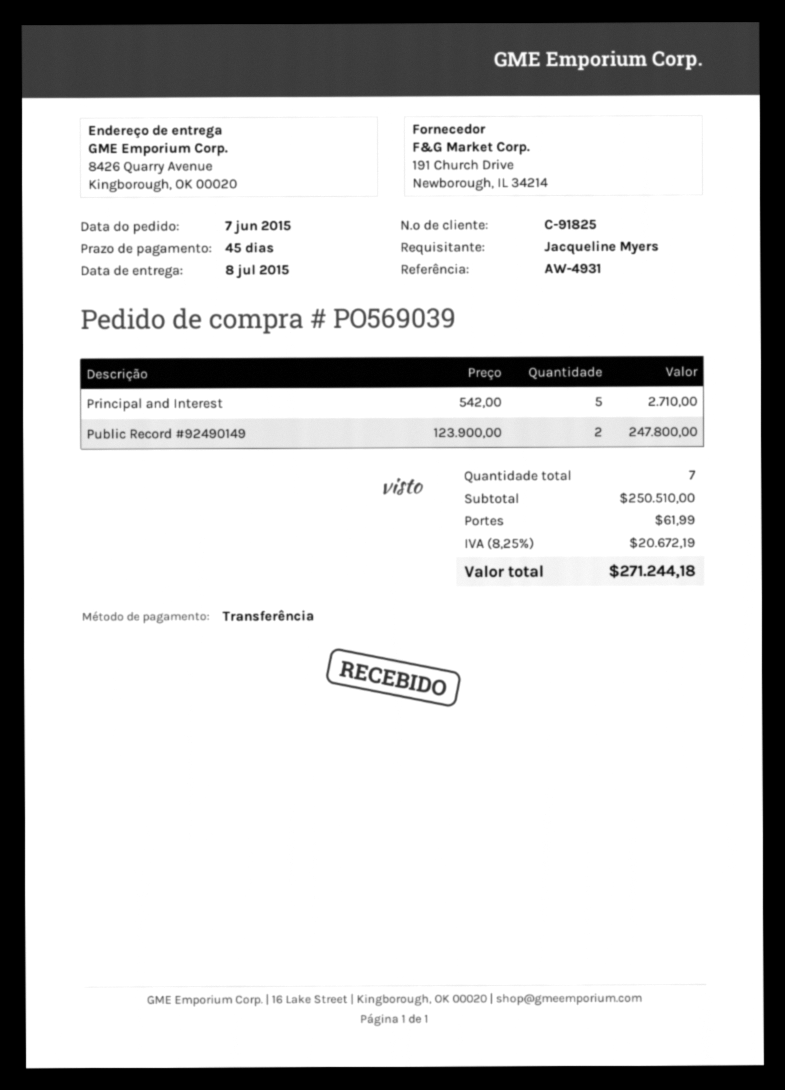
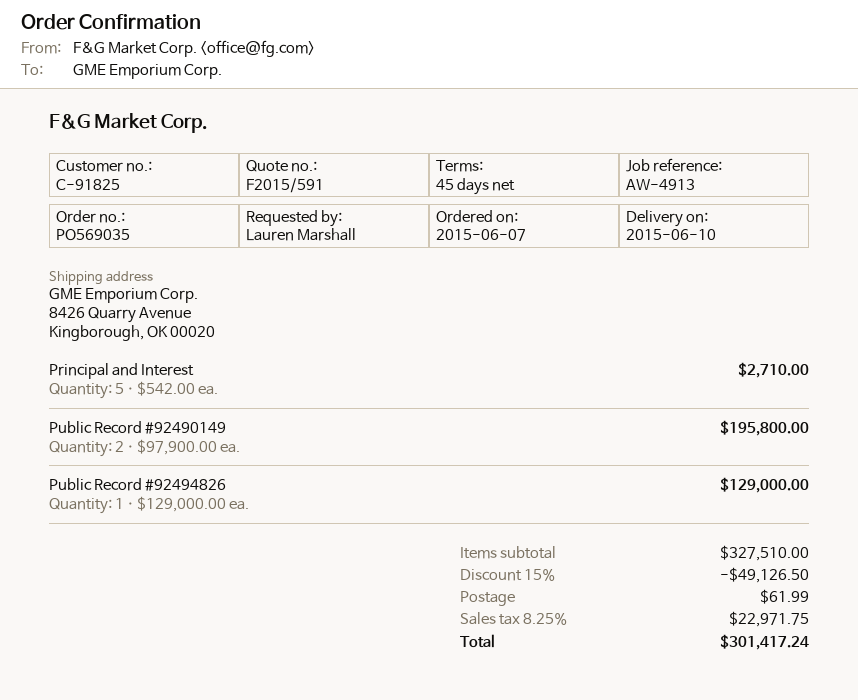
order number: PO569039 -> PO569035
delivery date: 2015-07-08 -> 2015-06-10
reference: AW-4931 -> AW-4913
ordered by: Jacqueline Myers -> Lauren Marshall
Public Record #92490149: 2 x 123900.00 = 247800.00 -> 2 x 97900.00 = 195800.00
Public Record #92494826: none -> 1 x 129000.00 = 129000.00
subtotal: 250510.00 -> 327510.00
discount: none -> 15% = 49126.50
tax: 8.25% = 20672.19 -> 8.25% = 22971.75
total: 271244.18 -> 301417.24

